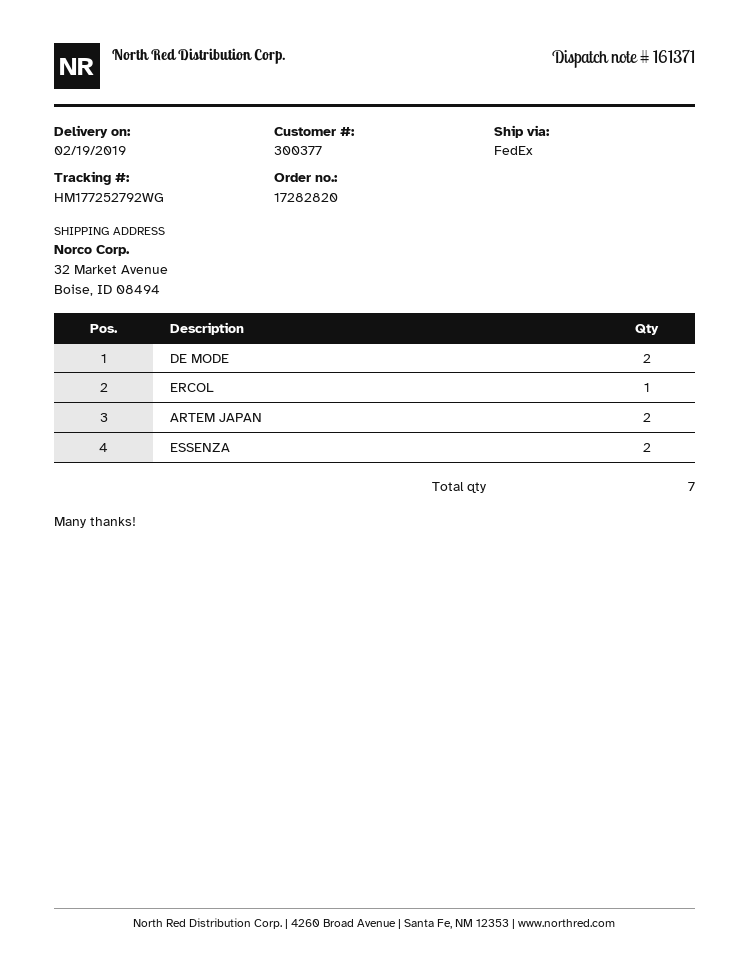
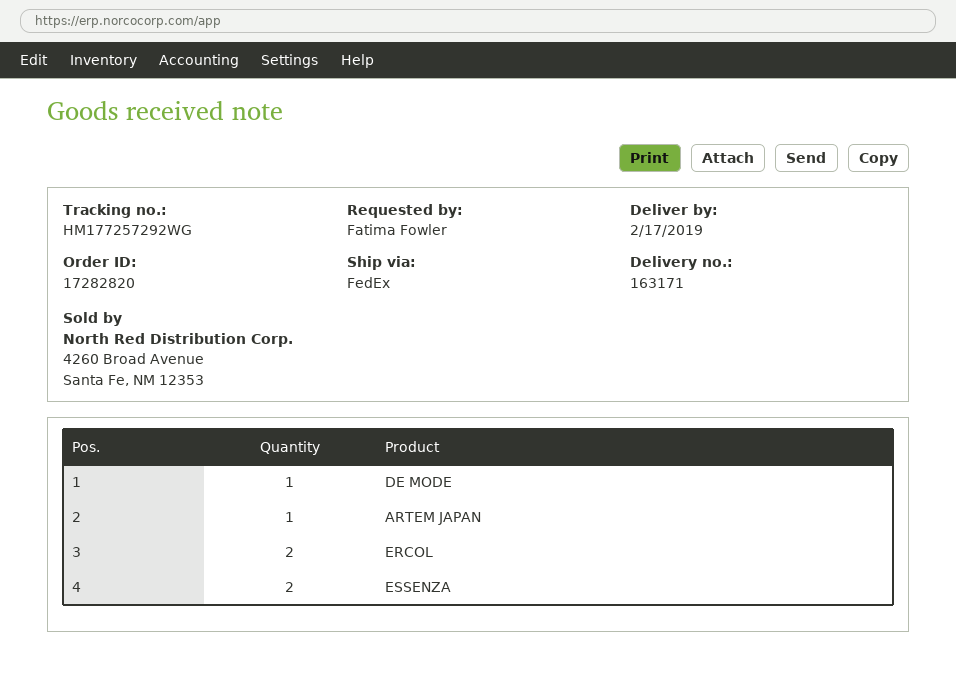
delivery note number: 161371 -> 163171
delivery date: 2019-02-19 -> 2019-02-17
tracking number: HM177252792WG -> HM177257292WG
DE MODE: 2 -> 1
ERCOL: 1 -> 2
ARTEM JAPAN: 2 -> 1

